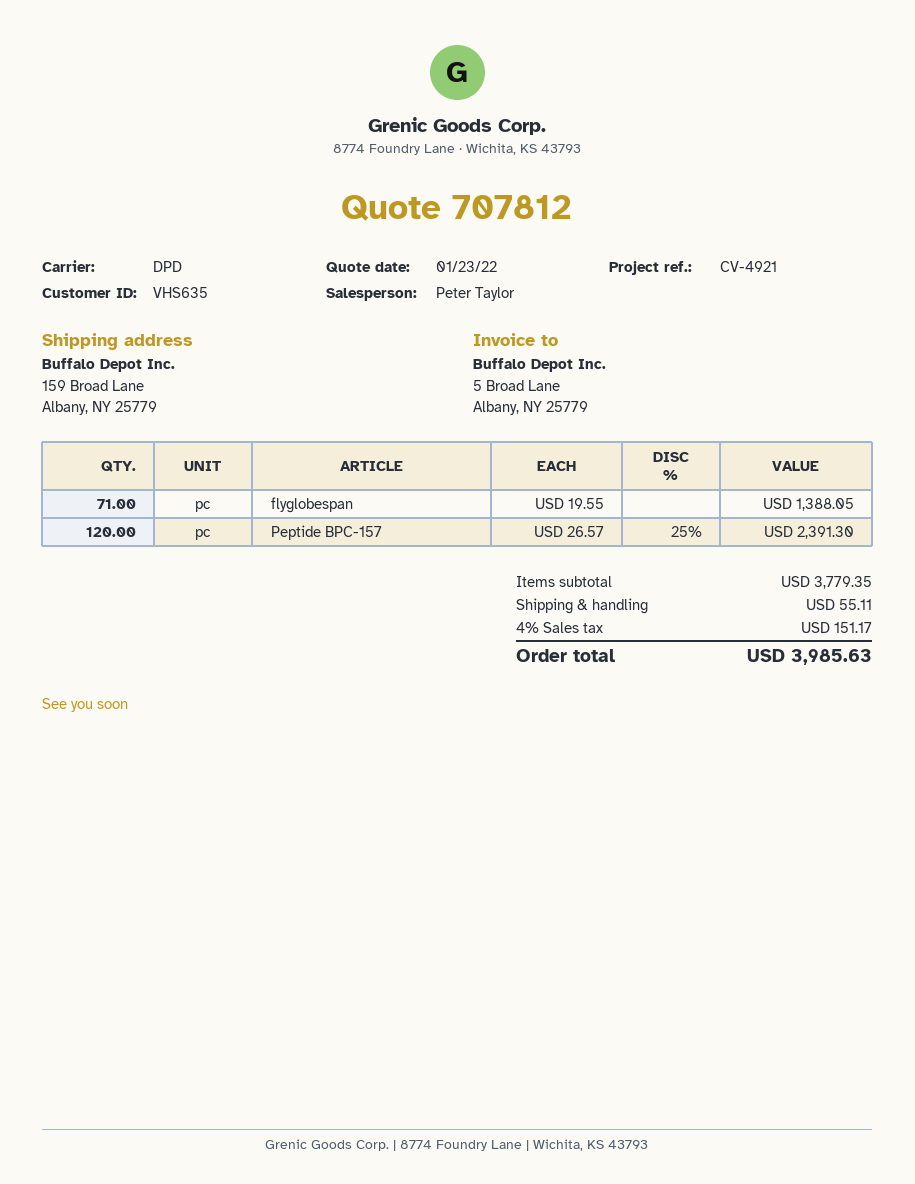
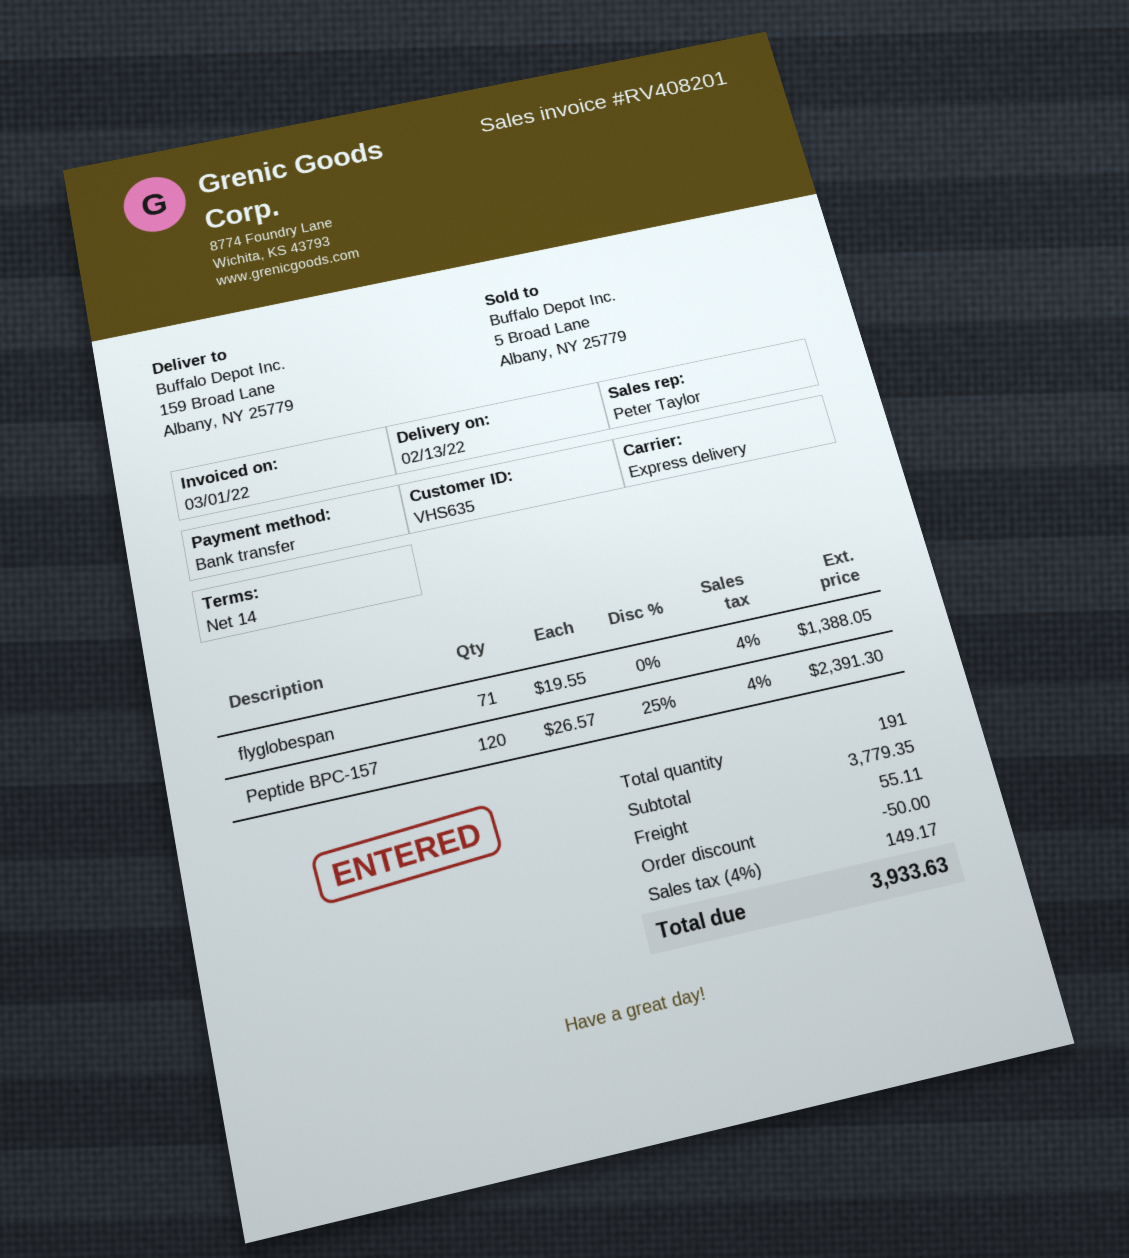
shipping method: DPD -> express
discount: none -> 50.00
tax: 4% = 151.17 -> 4% = 149.17
total: 3985.63 -> 3933.63

